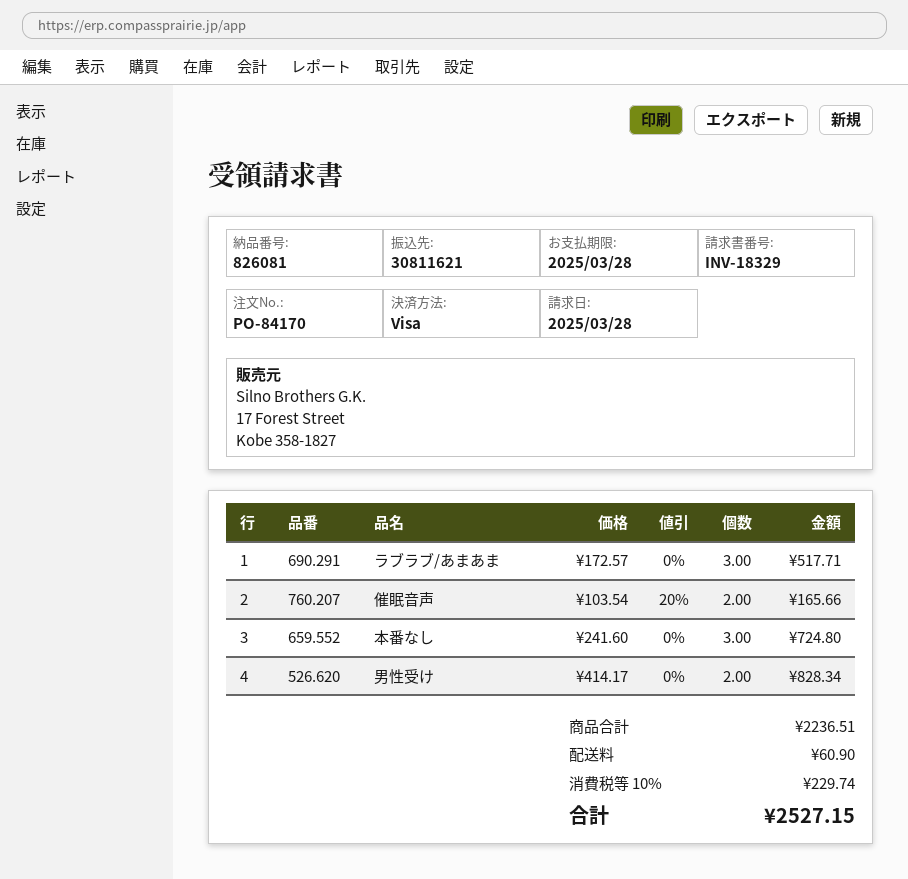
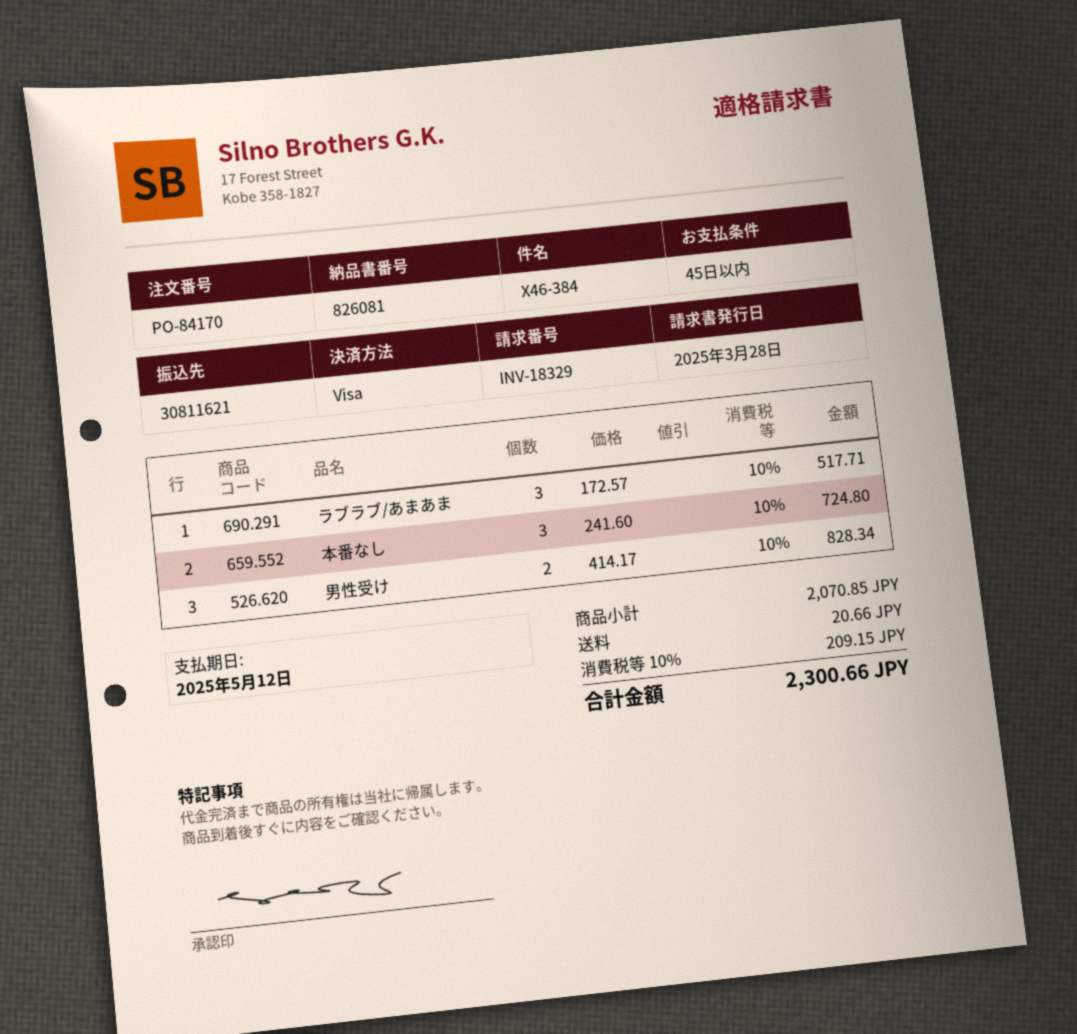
due date: 2025-03-28 -> 2025-05-12
催眠音声: 2 x 103.54 - 20% = 165.66 -> none
subtotal: 2236.51 -> 2070.85
shipping: 60.90 -> 20.66
tax: 10% = 229.74 -> 10% = 209.15
total: 2527.15 -> 2300.66

